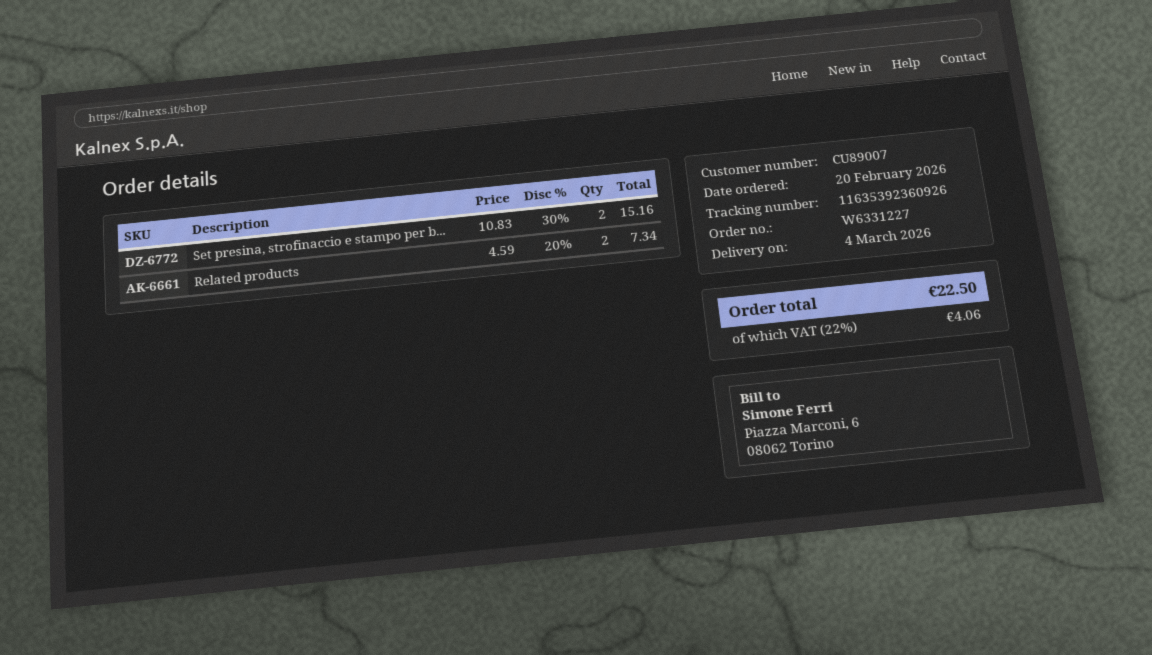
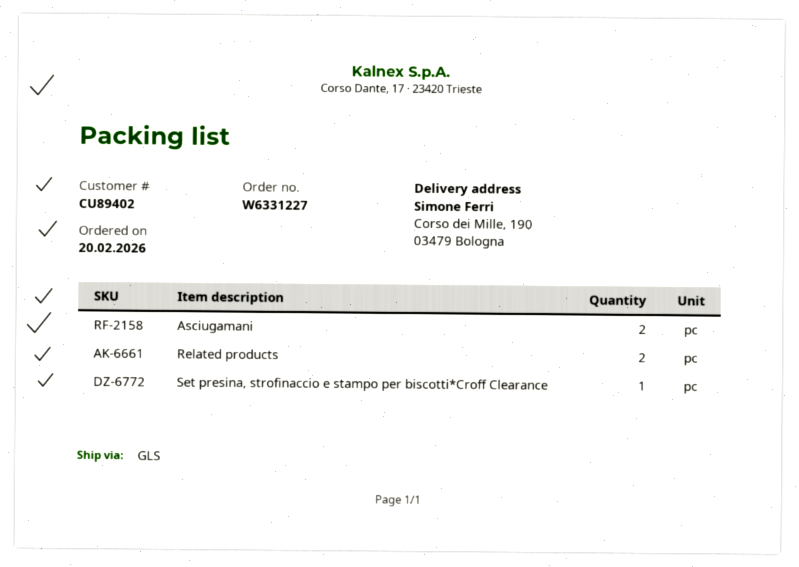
customer number: CU89007 -> CU89402
Set presina, strofinaccio e stampo per b...: 2 -> 1
Asciugamani: none -> 2

